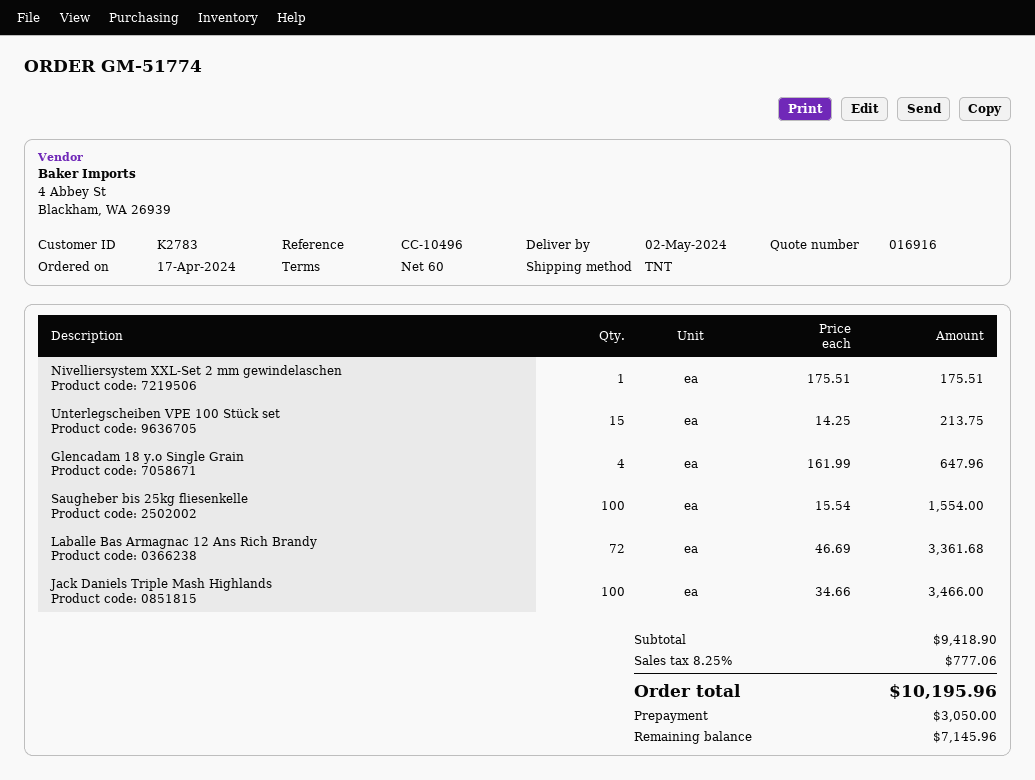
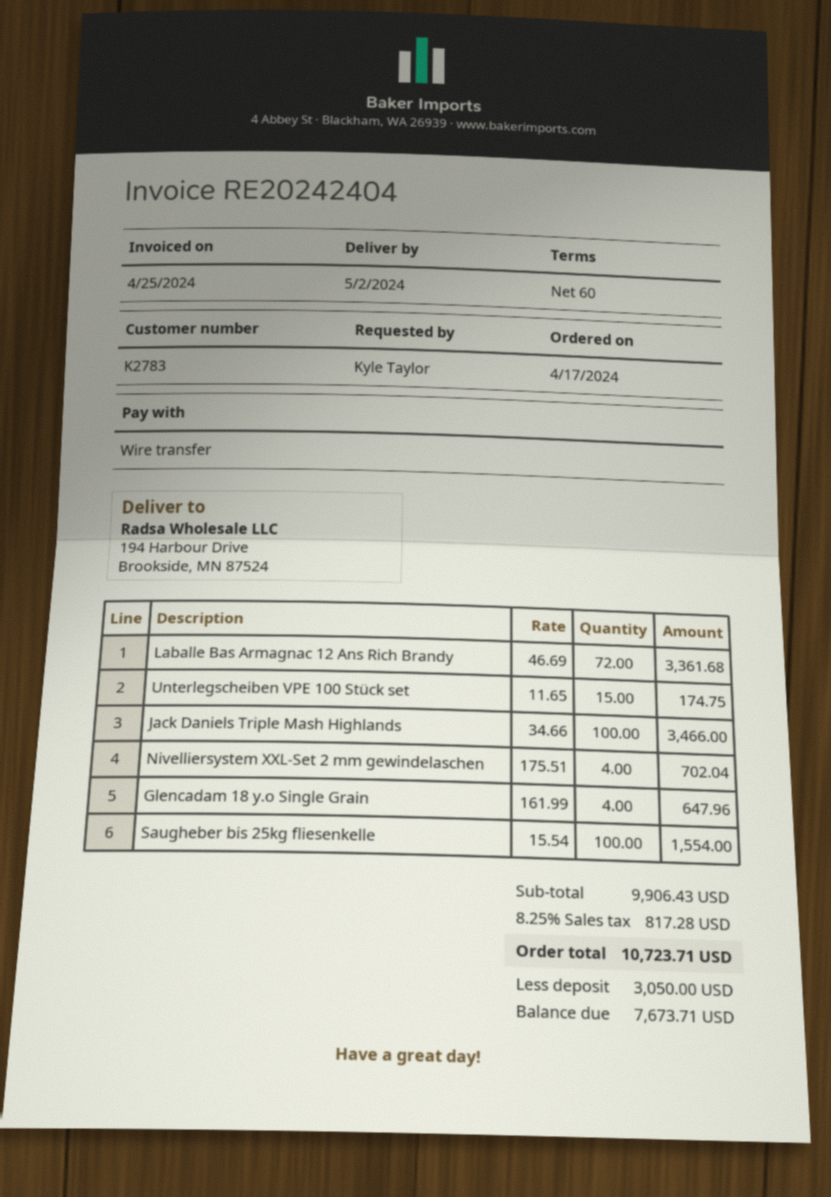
Nivelliersystem XXL-Set 2 mm gewindelaschen: 1 x 175.51 = 175.51 -> 4 x 175.51 = 702.04
Unterlegscheiben VPE 100 Stück set: 15 x 14.25 = 213.75 -> 15 x 11.65 = 174.75
subtotal: 9418.90 -> 9906.43
tax: 8.25% = 777.06 -> 8.25% = 817.28
total: 10195.96 -> 10723.71
balance: 7145.96 -> 7673.71

